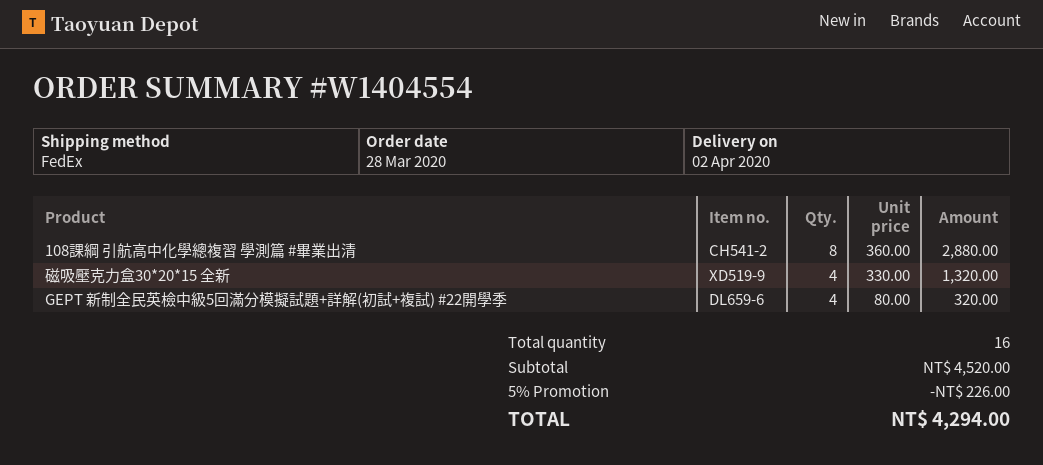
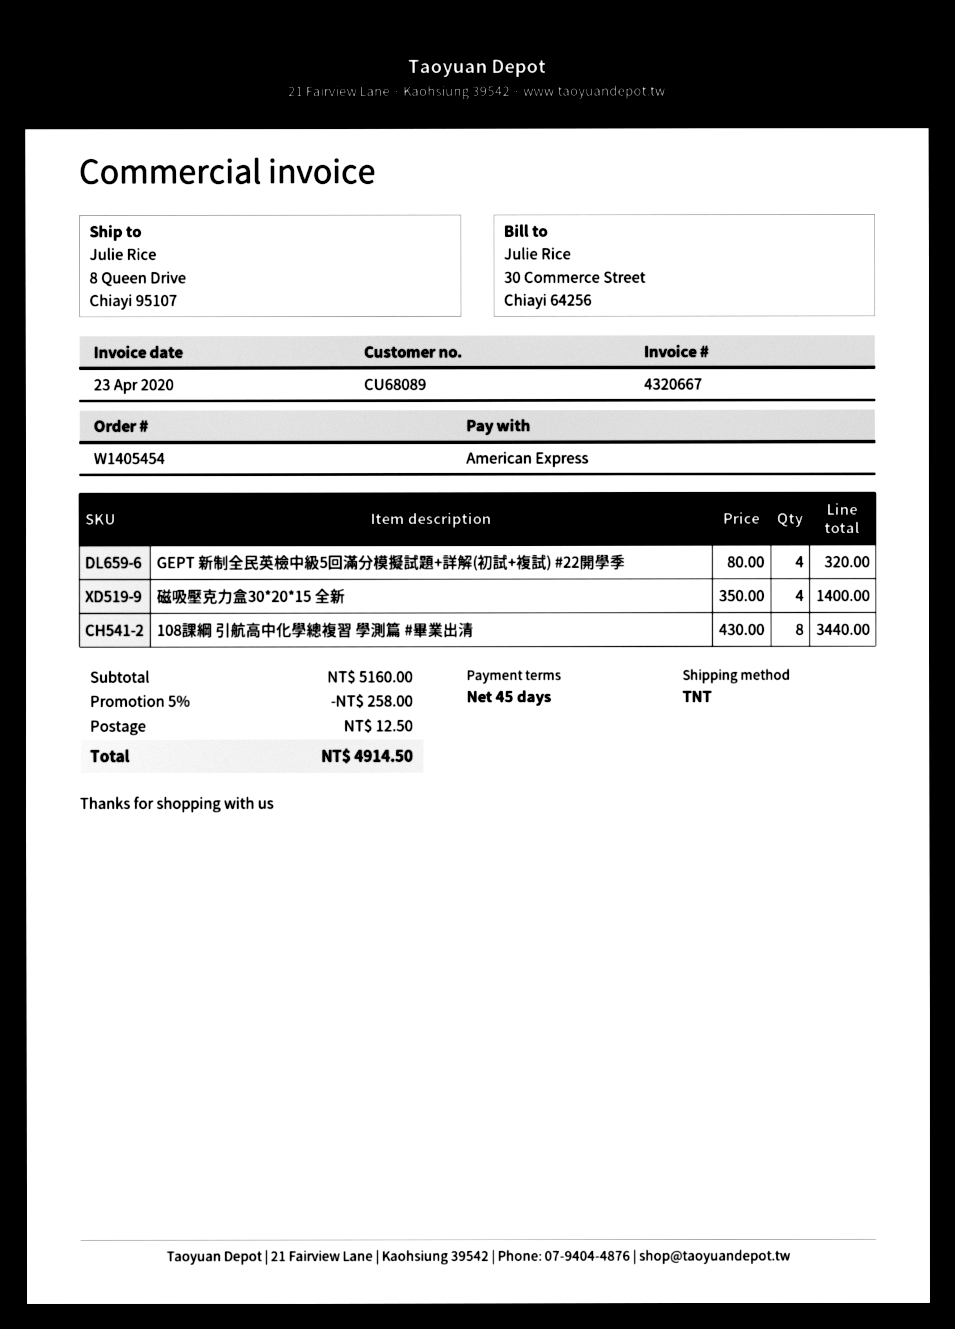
order number: W1404554 -> W1405454
shipping method: FedEx -> TNT
108課綱 引航高中化學總複習 學測篇 #畢業出清: 8 x 360.00 = 2880.00 -> 8 x 430.00 = 3440.00
磁吸壓克力盒30*20*15 全新: 4 x 330.00 = 1320.00 -> 4 x 350.00 = 1400.00
subtotal: 4520.00 -> 5160.00
discount: 5% = 226.00 -> 5% = 258.00
shipping: none -> 12.50
total: 4294.00 -> 4914.50

